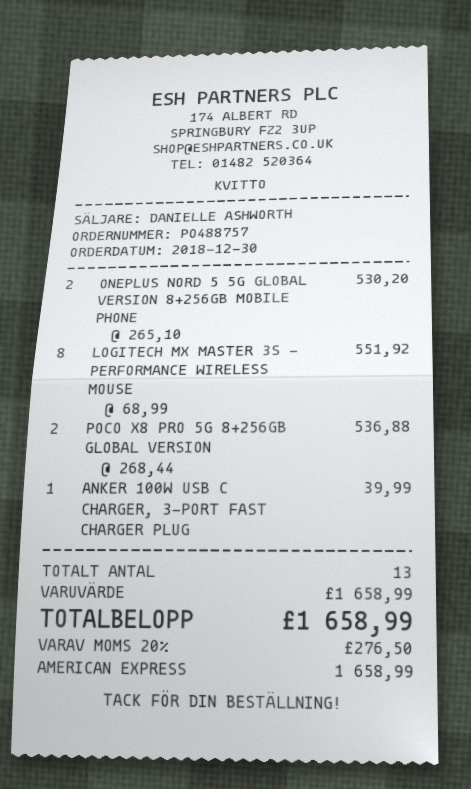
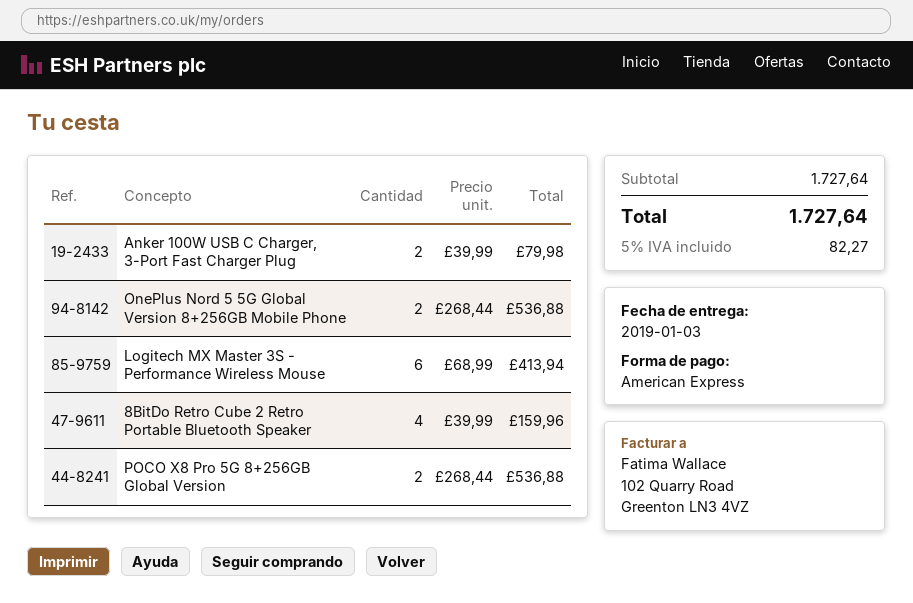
ONEPLUS NORD 5 5G GLOBAL VERSION 8+256GB MOBILE PHONE: 2 x 265.10 = 530.20 -> 2 x 268.44 = 536.88
LOGITECH MX MASTER 3S - PERFORMANCE WIRELESS MOUSE: 8 x 68.99 = 551.92 -> 6 x 68.99 = 413.94
ANKER 100W USB C CHARGER, 3-PORT FAST CHARGER PLUG: 1 x 39.99 = 39.99 -> 2 x 39.99 = 79.98
8BitDo Retro Cube 2 Retro Portable Bluetooth Speaker: none -> 4 x 39.99 = 159.96
subtotal: 1658.99 -> 1727.64
tax: 20% = 276.50 -> 5% = 82.27
total: 1658.99 -> 1727.64

